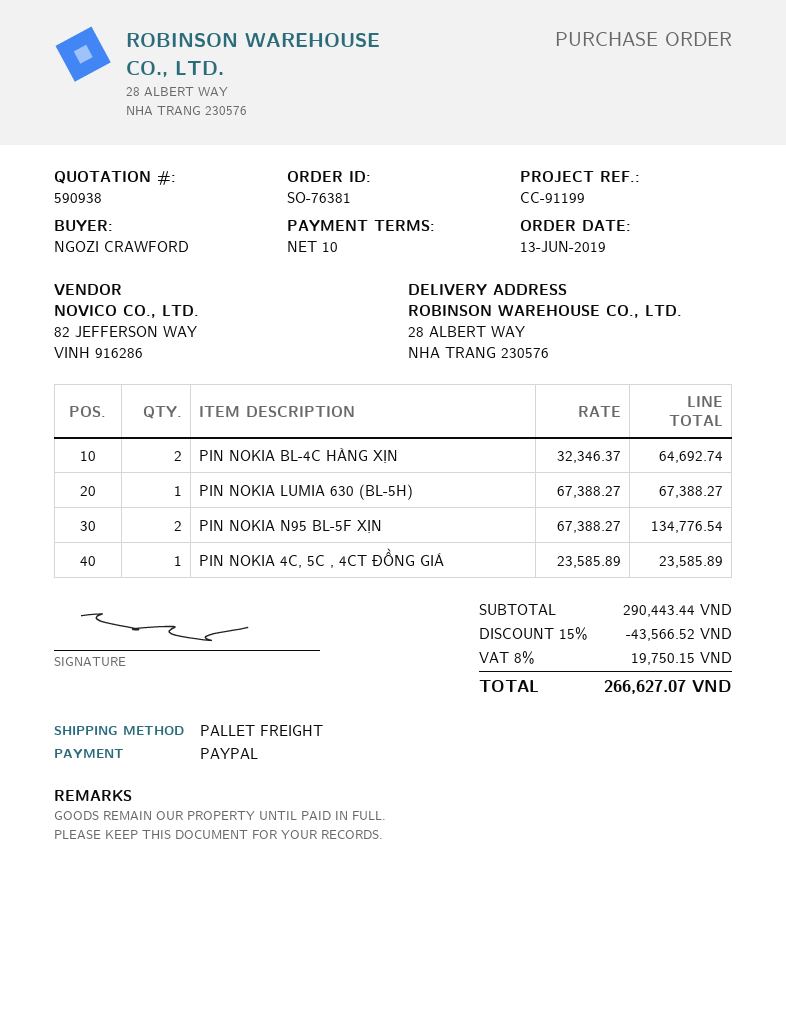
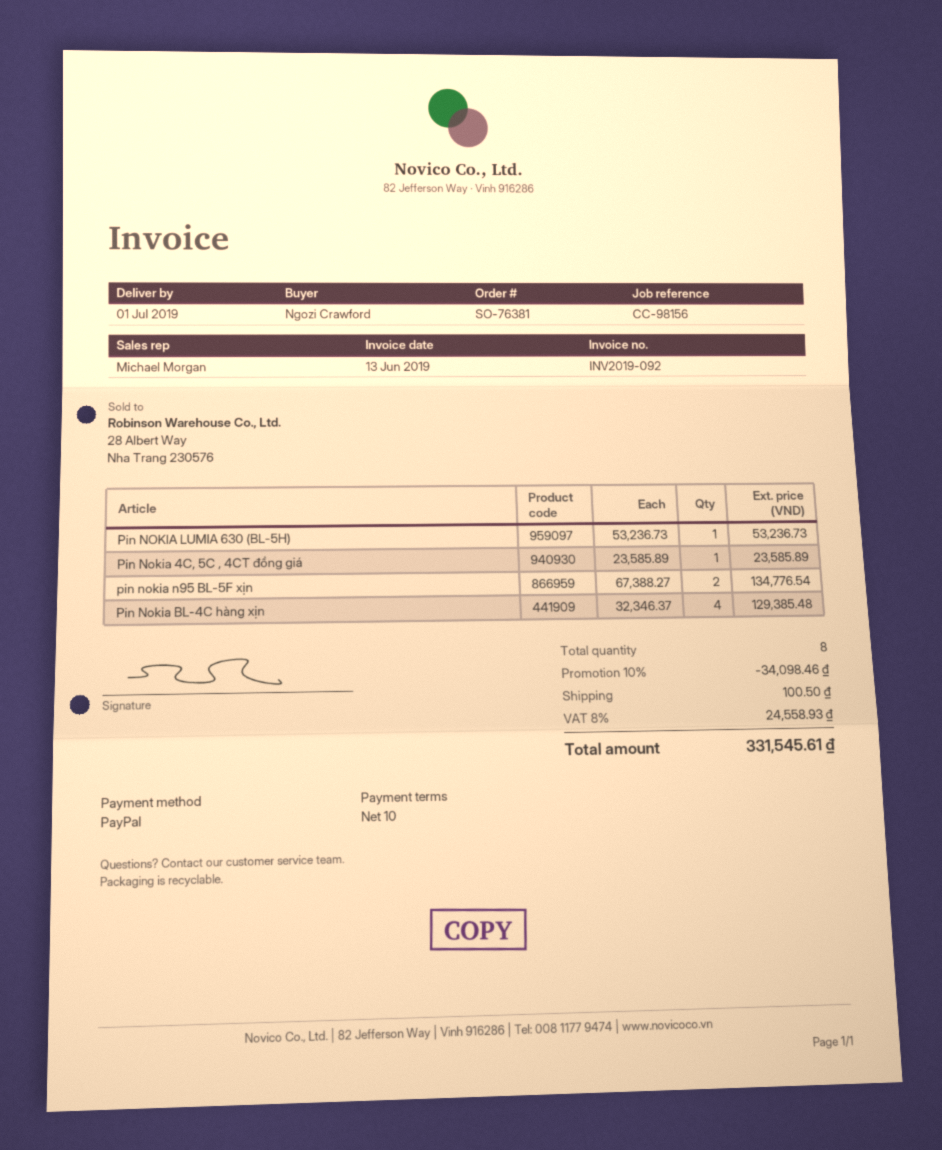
reference: CC-91199 -> CC-98156
PIN NOKIA BL-4C HÀNG XỊN: 2 x 32346.37 = 64692.74 -> 4 x 32346.37 = 129385.48
PIN NOKIA LUMIA 630 (BL-5H): 1 x 67388.27 = 67388.27 -> 1 x 53236.73 = 53236.73
discount: 15% = 43566.52 -> 10% = 34098.46
shipping: none -> 100.50
tax: 8% = 19750.15 -> 8% = 24558.93
total: 266627.07 -> 331545.61

